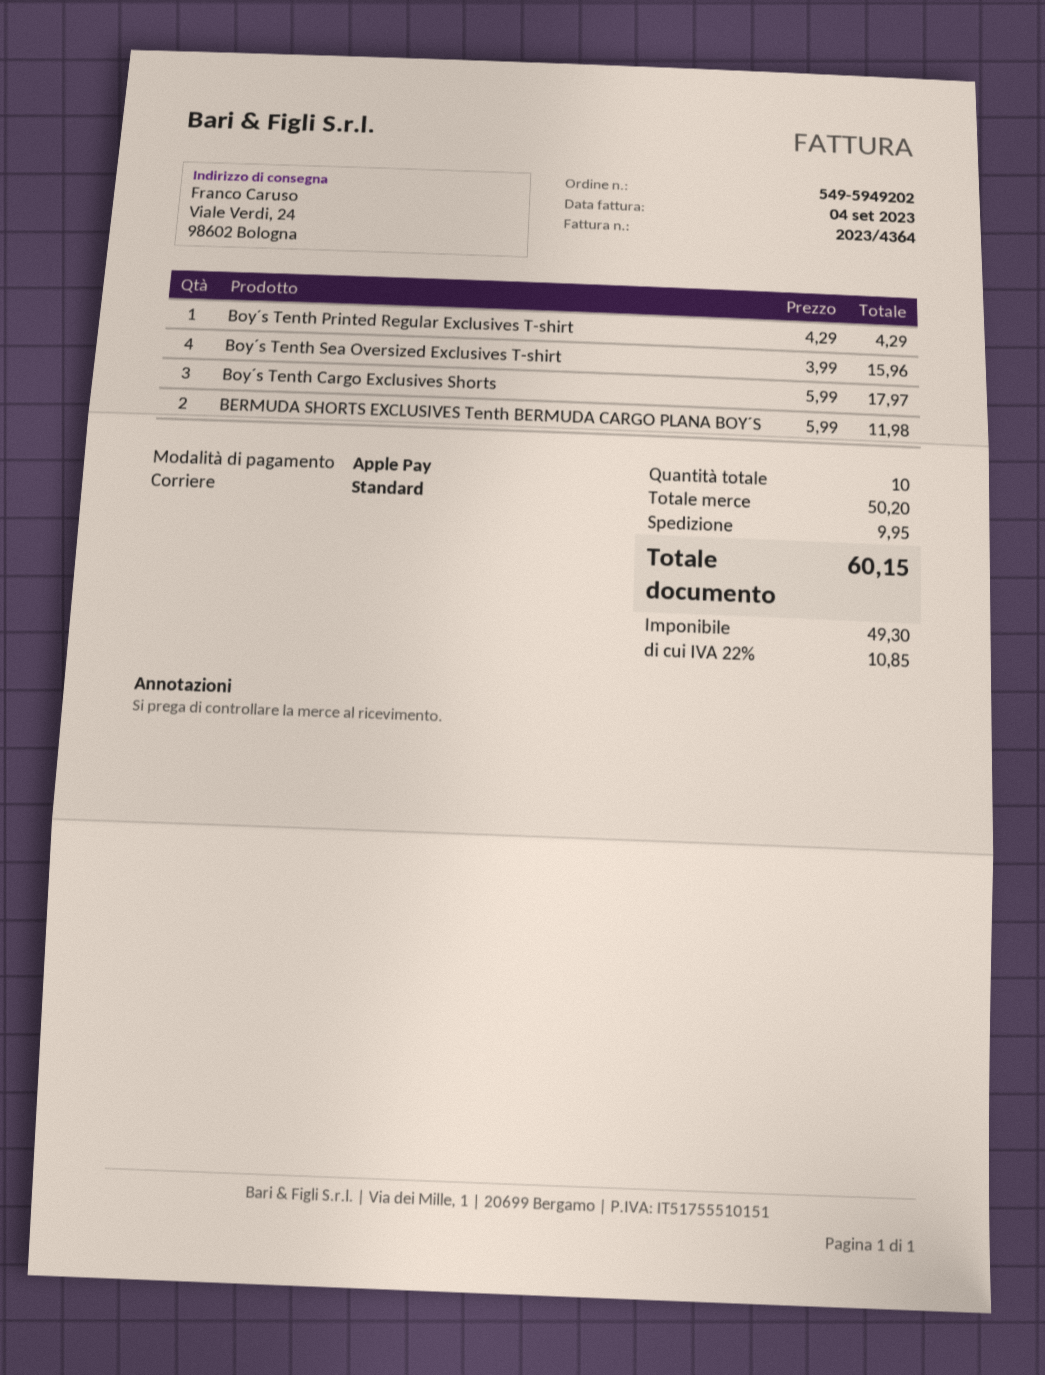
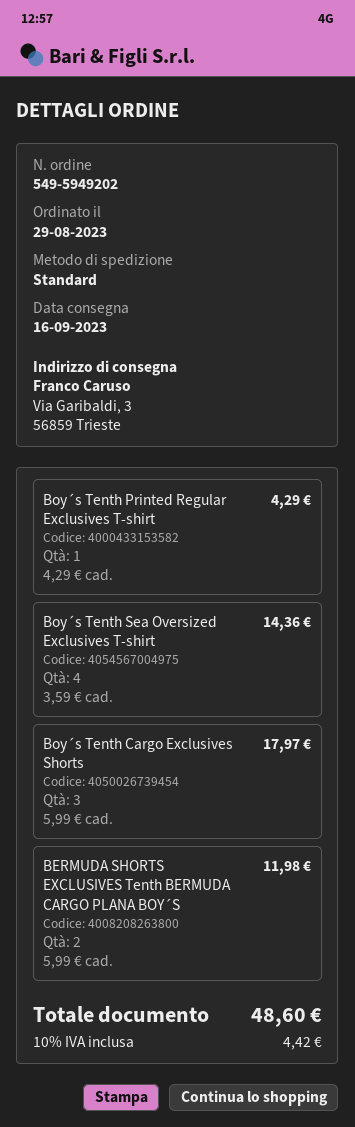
ship to: Viale Verdi, 24, 98602 Bologna -> Via Garibaldi, 3, 56859 Trieste
Boy´s Tenth Sea Oversized Exclusives T-shirt: 4 x 3.99 = 15.96 -> 4 x 3.59 = 14.36
shipping: 9.95 -> none
tax: 22% = 10.85 -> 10% = 4.42
total: 60.15 -> 48.60

